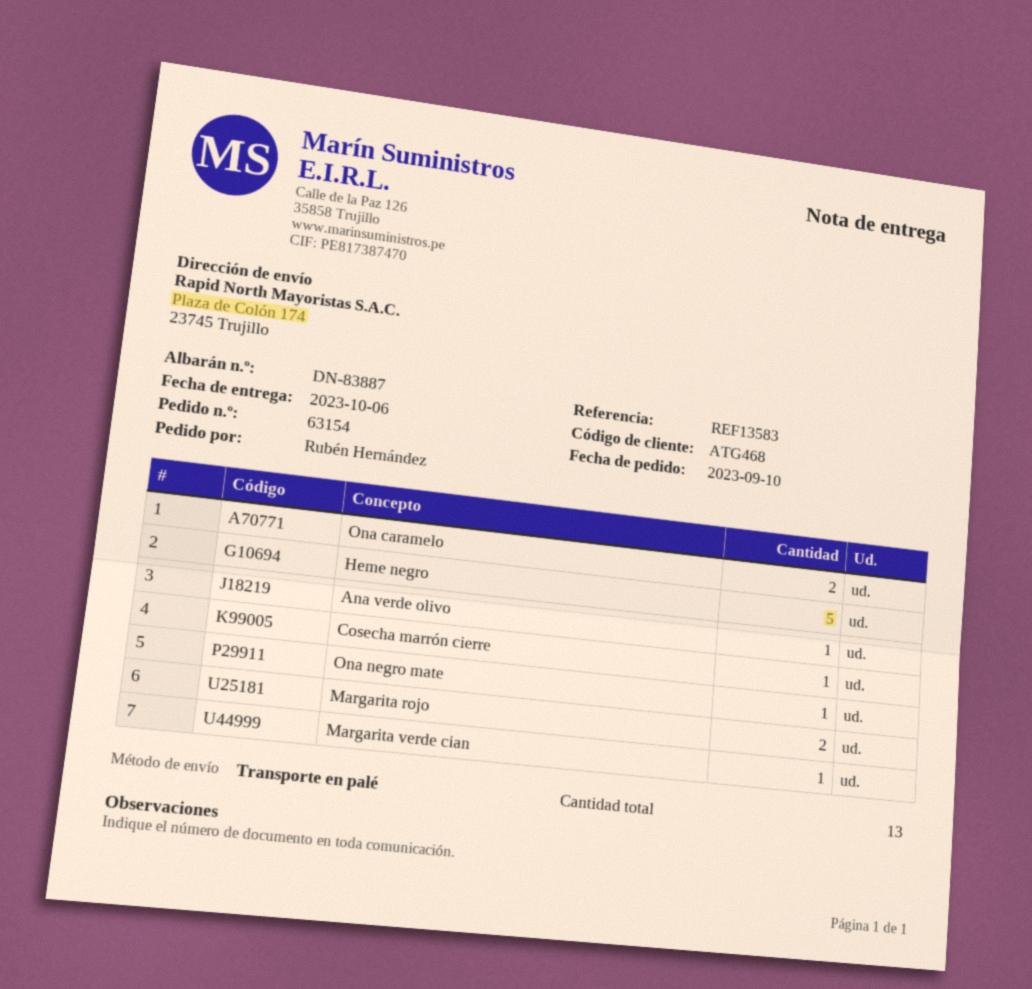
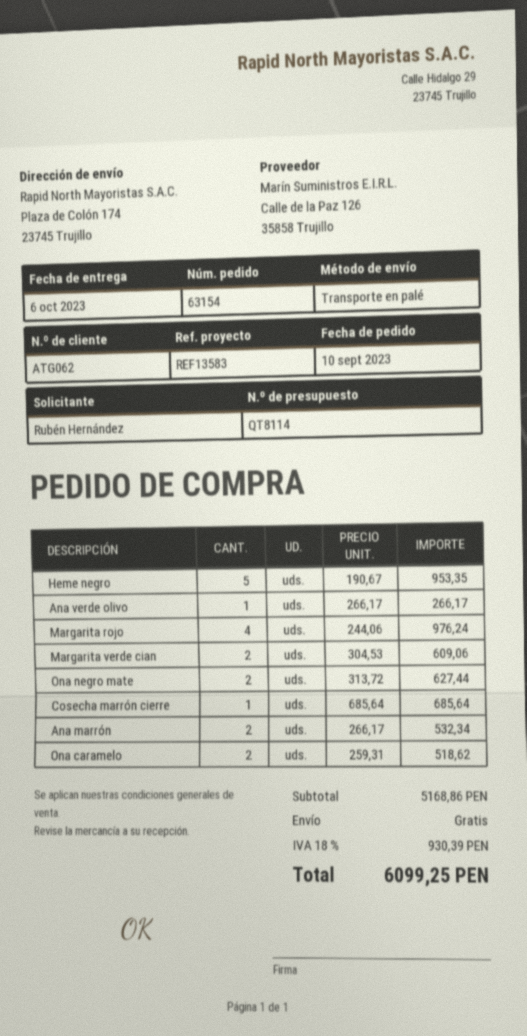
customer number: ATG468 -> ATG062
Ona negro mate: 1 -> 2
Margarita rojo: 2 -> 4
Margarita verde cian: 1 -> 2
Ana marrón: none -> 2

